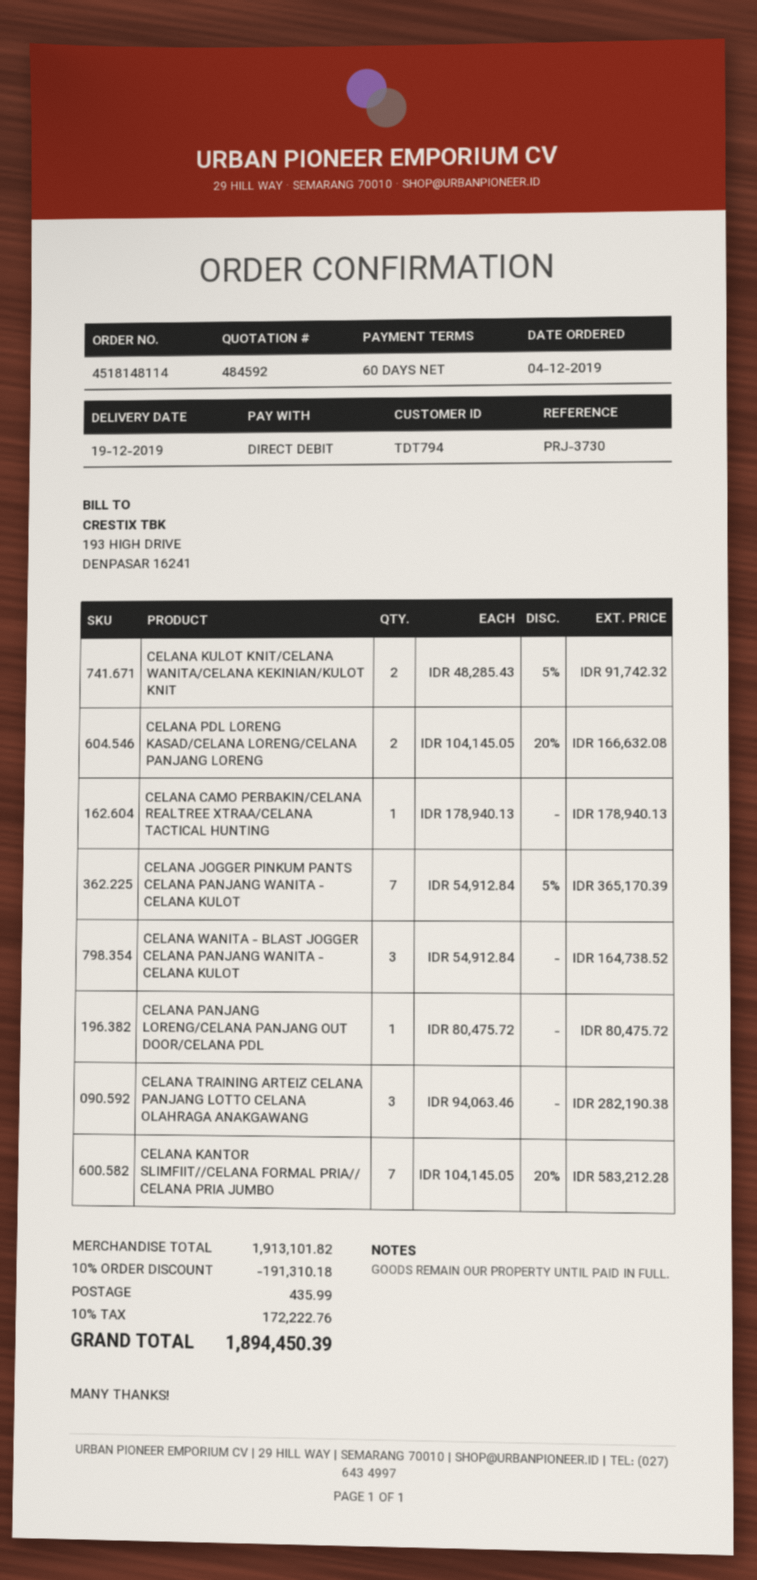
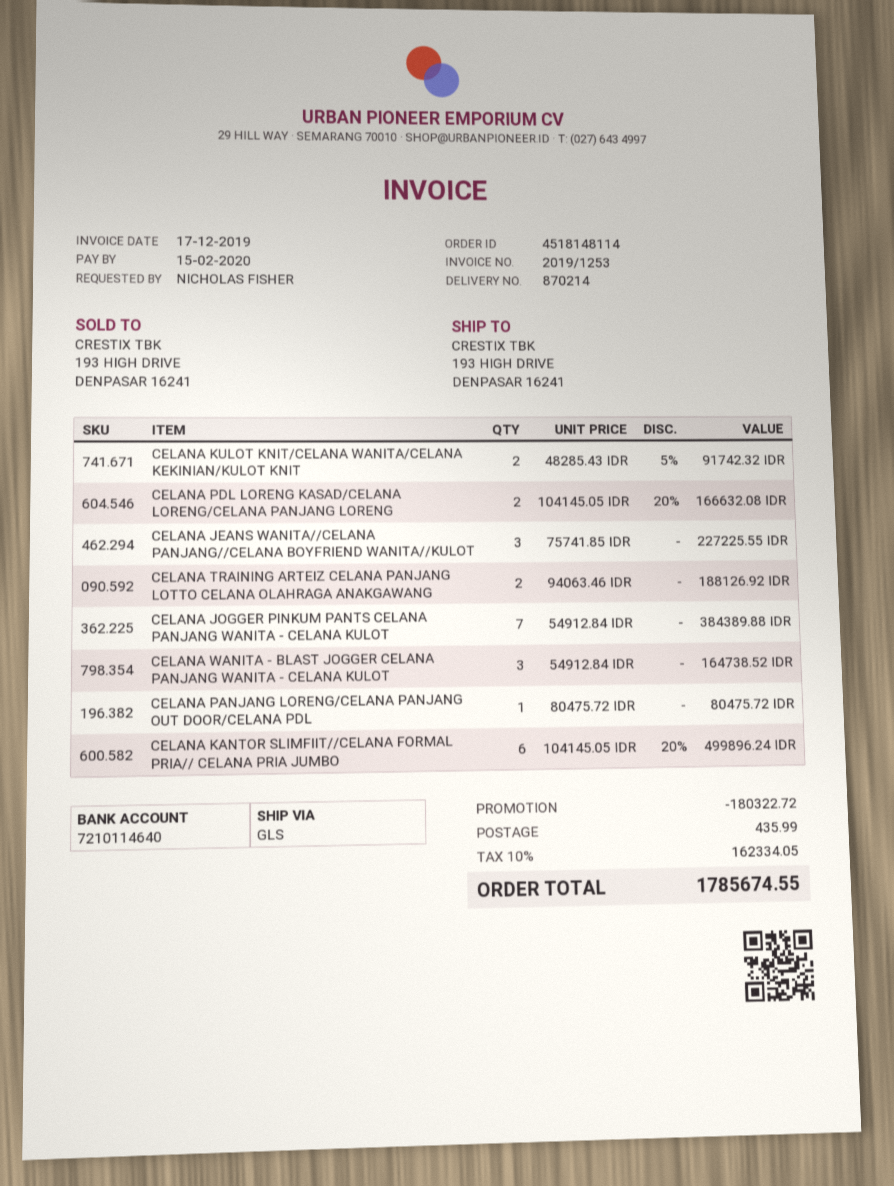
CELANA CAMO PERBAKIN/CELANA REALTREE XTRAA/CELANA TACTICAL HUNTING: 1 x 178940.13 = 178940.13 -> none
CELANA JOGGER PINKUM PANTS CELANA PANJANG WANITA - CELANA KULOT: 7 x 54912.84 - 5% = 365170.39 -> 7 x 54912.84 = 384389.88
CELANA TRAINING ARTEIZ CELANA PANJANG LOTTO CELANA OLAHRAGA ANAKGAWANG: 3 x 94063.46 = 282190.38 -> 2 x 94063.46 = 188126.92
CELANA KANTOR SLIMFIIT//CELANA FORMAL PRIA// CELANA PRIA JUMBO: 7 x 104145.05 - 20% = 583212.28 -> 6 x 104145.05 - 20% = 499896.24
CELANA JEANS WANITA//CELANA PANJANG//CELANA BOYFRIEND WANITA//KULOT: none -> 3 x 75741.85 = 227225.55
discount: 191310.18 -> 180322.72
tax: 10% = 172222.76 -> 10% = 162334.05
total: 1894450.39 -> 1785674.55

